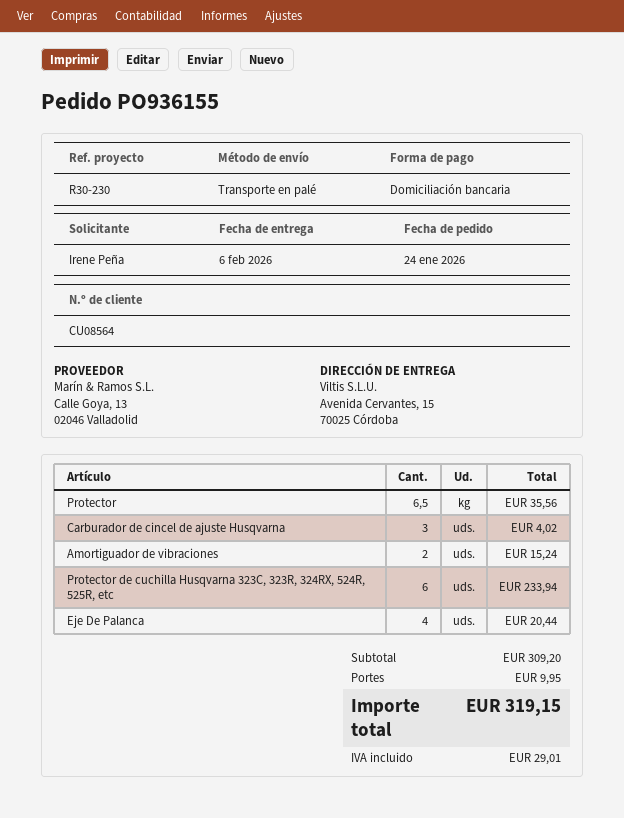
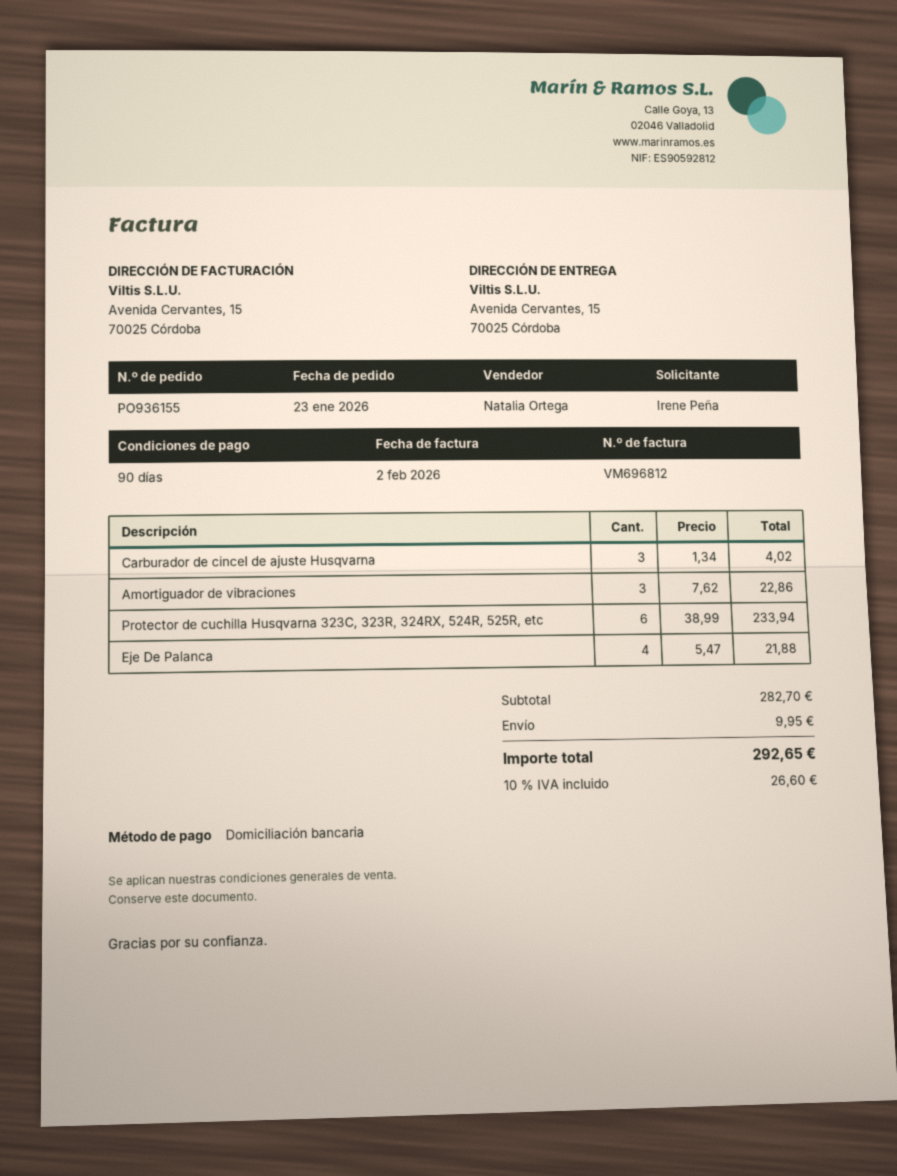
order date: 2026-01-24 -> 2026-01-23
Protector: 6.5 for 35.56 -> none
Amortiguador de vibraciones: 2 for 15.24 -> 3 for 22.86
Eje De Palanca: 4 for 20.44 -> 4 for 21.88
subtotal: 309.20 -> 282.70
tax: 29.01 -> 26.60
total: 319.15 -> 292.65

